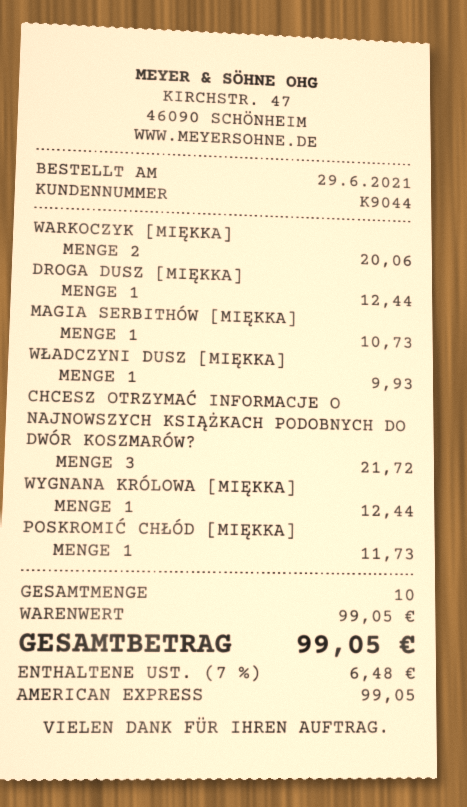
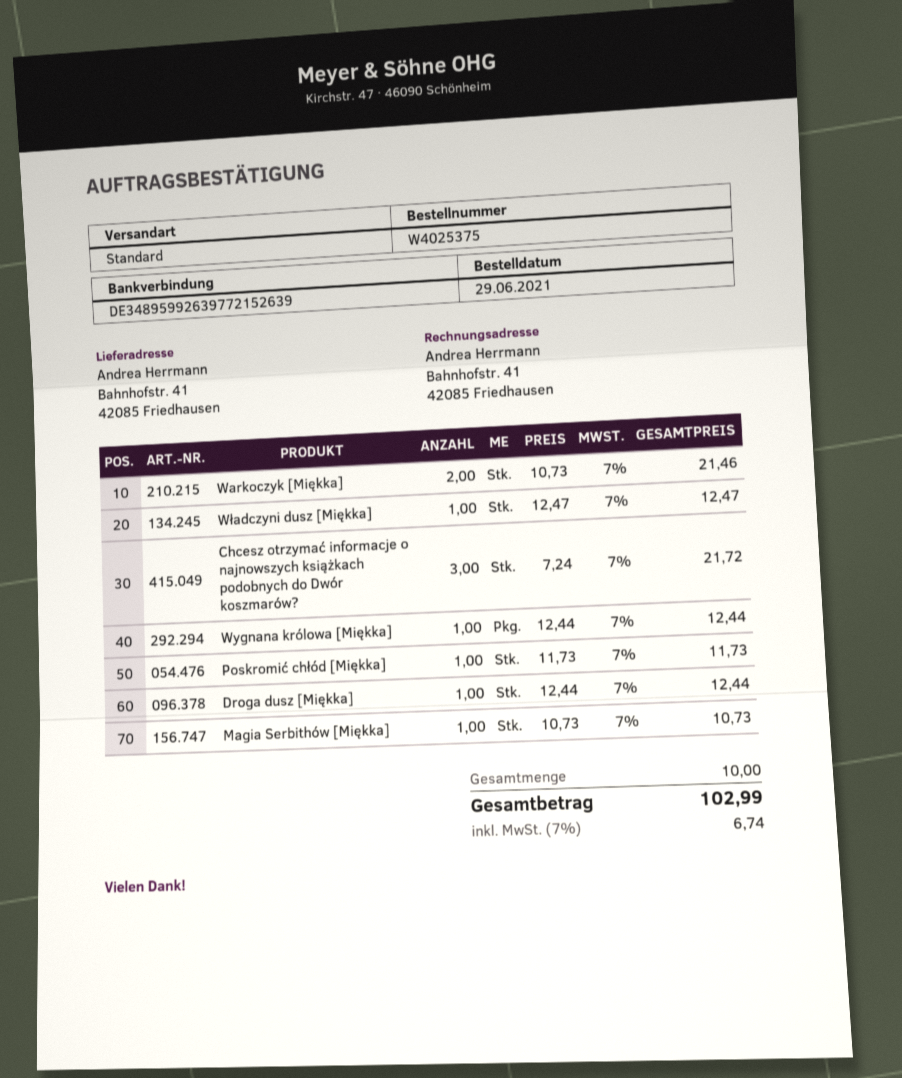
WARKOCZYK [MIĘKKA]: 2 for 20.06 -> 2 for 21.46
WŁADCZYNI DUSZ [MIĘKKA]: 1 for 9.93 -> 1 for 12.47
tax: 7% = 6.48 -> 7% = 6.74
total: 99.05 -> 102.99

